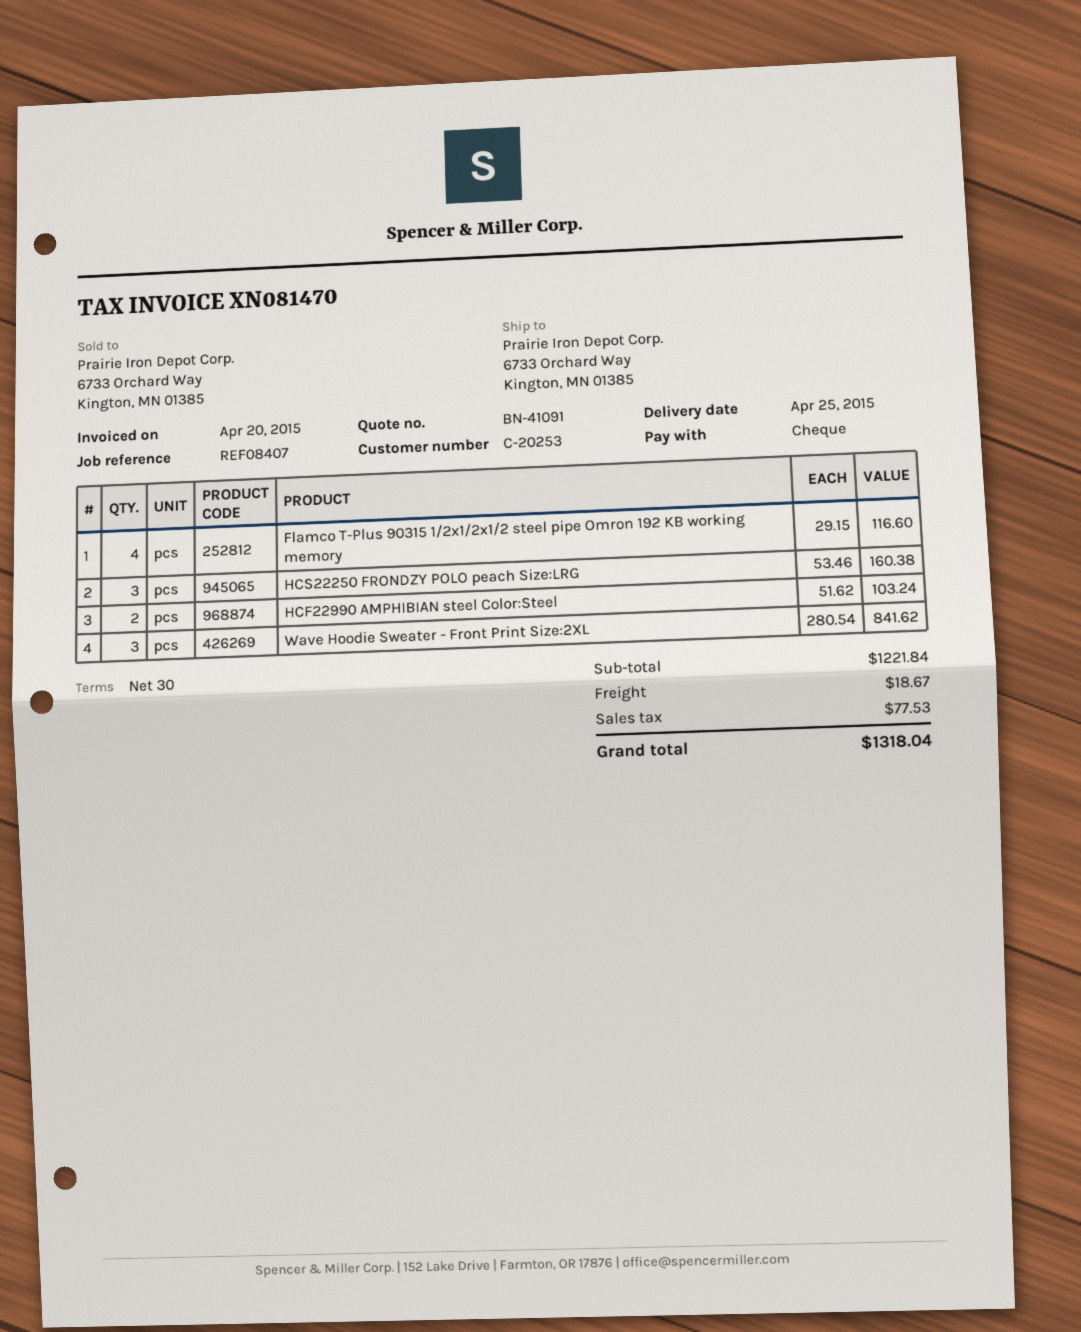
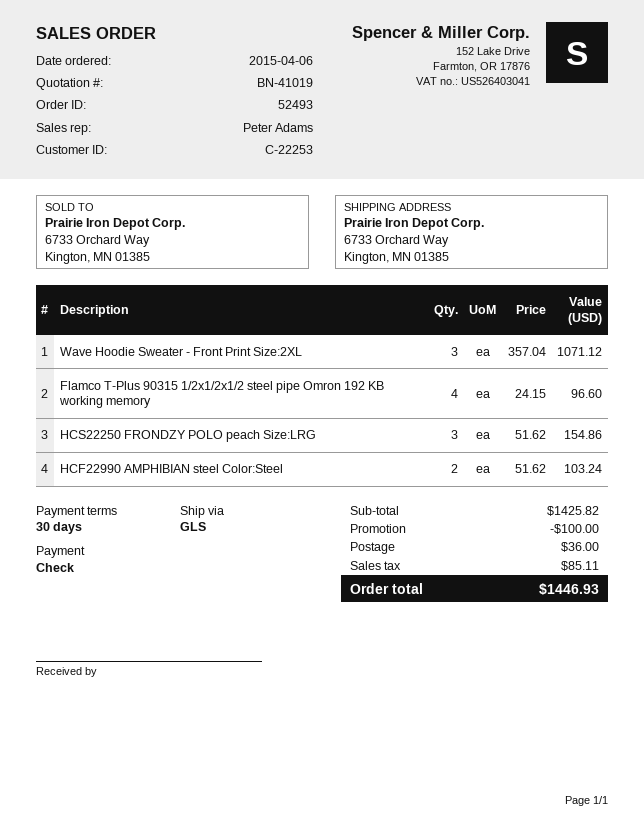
quote number: BN-41091 -> BN-41019
customer number: C-20253 -> C-22253
Flamco T-Plus 90315 1/2x1/2x1/2 steel pipe Omron 192 KB working memory: 4 x 29.15 = 116.60 -> 4 x 24.15 = 96.60
HCS22250 FRONDZY POLO peach Size:LRG: 3 x 53.46 = 160.38 -> 3 x 51.62 = 154.86
Wave Hoodie Sweater - Front Print Size:2XL: 3 x 280.54 = 841.62 -> 3 x 357.04 = 1071.12
subtotal: 1221.84 -> 1425.82
discount: none -> 100.00
shipping: 18.67 -> 36.00
tax: 77.53 -> 85.11
total: 1318.04 -> 1446.93

